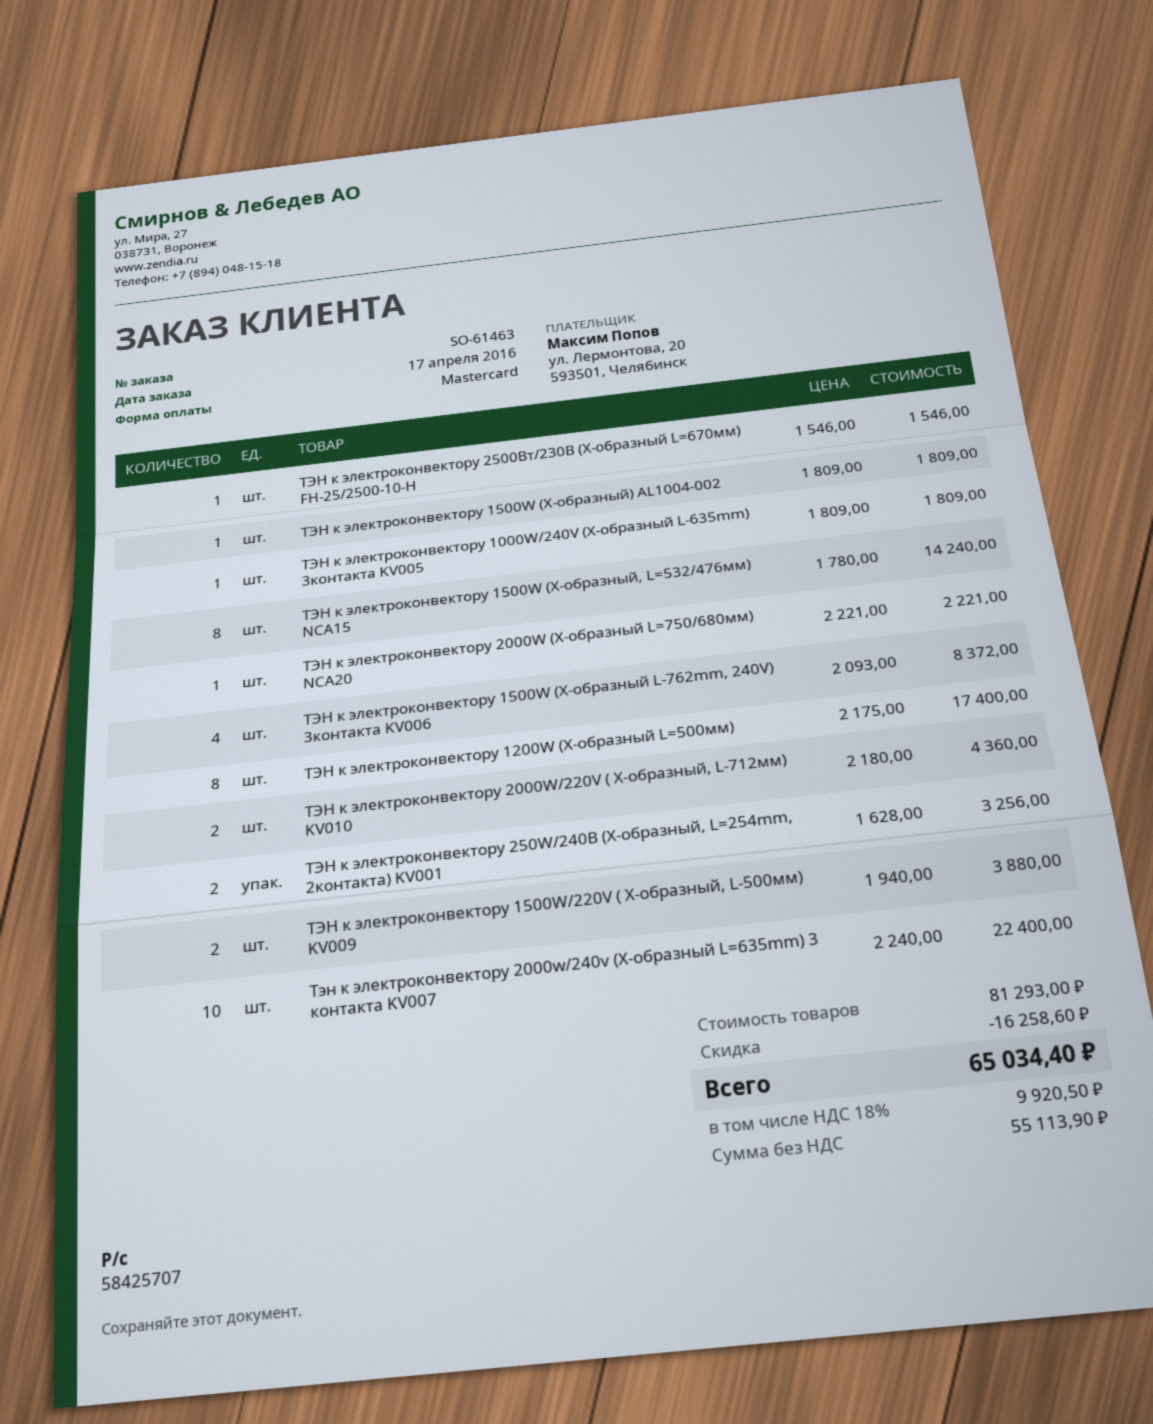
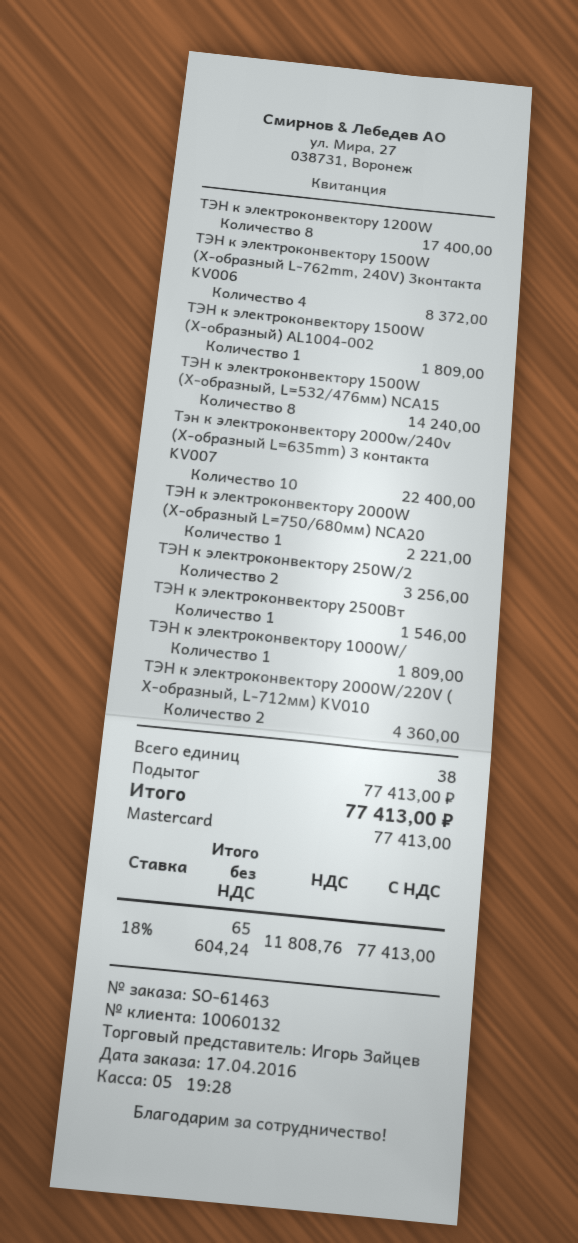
ТЭН к электроконвектору 1500W/220V ( Х-образный, L-500мм) KV009: 2 for 3880.00 -> none
subtotal: 81293.00 -> 77413.00
discount: 16258.60 -> none
net: 55113.90 -> 65604.24
tax: 18% = 9920.50 -> 18% = 11808.76
total: 65034.40 -> 77413.00

